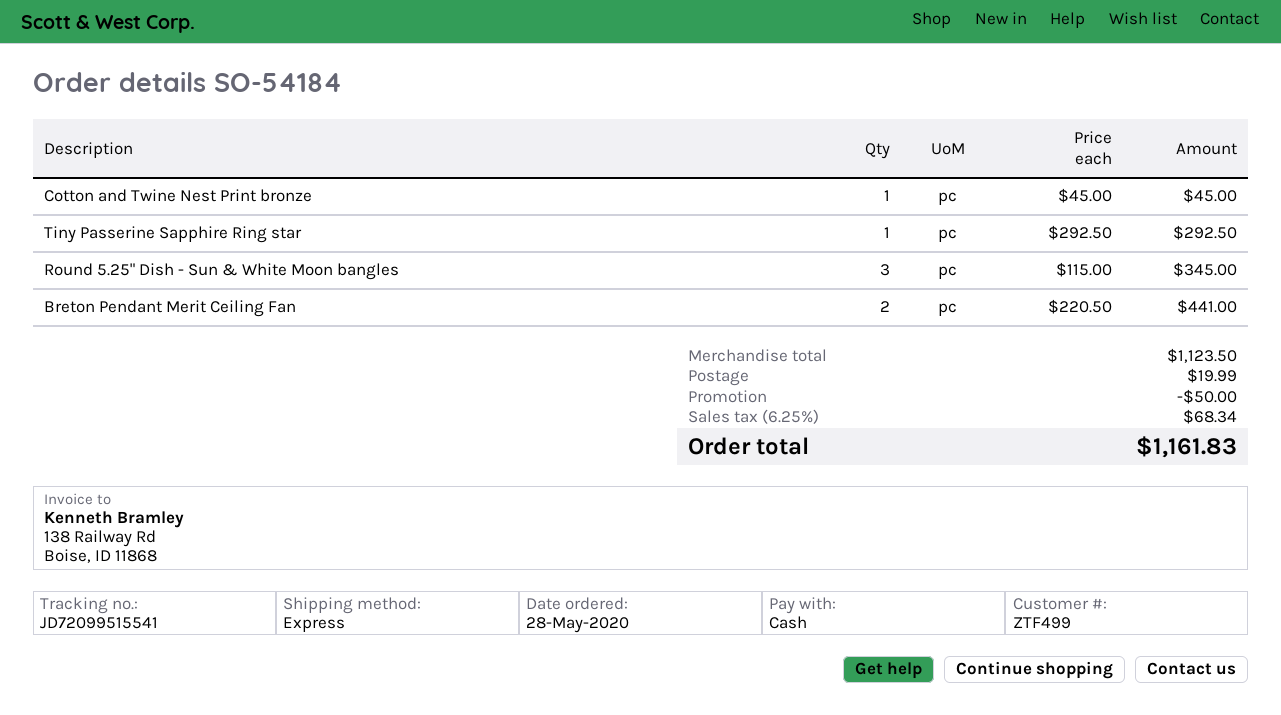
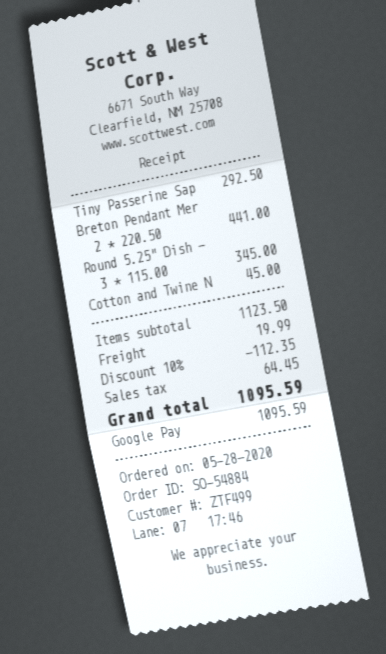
order number: SO-54184 -> SO-54884
payment method: cash -> Google Pay
discount: 50.00 -> 112.35
tax: 68.34 -> 64.45
total: 1161.83 -> 1095.59

